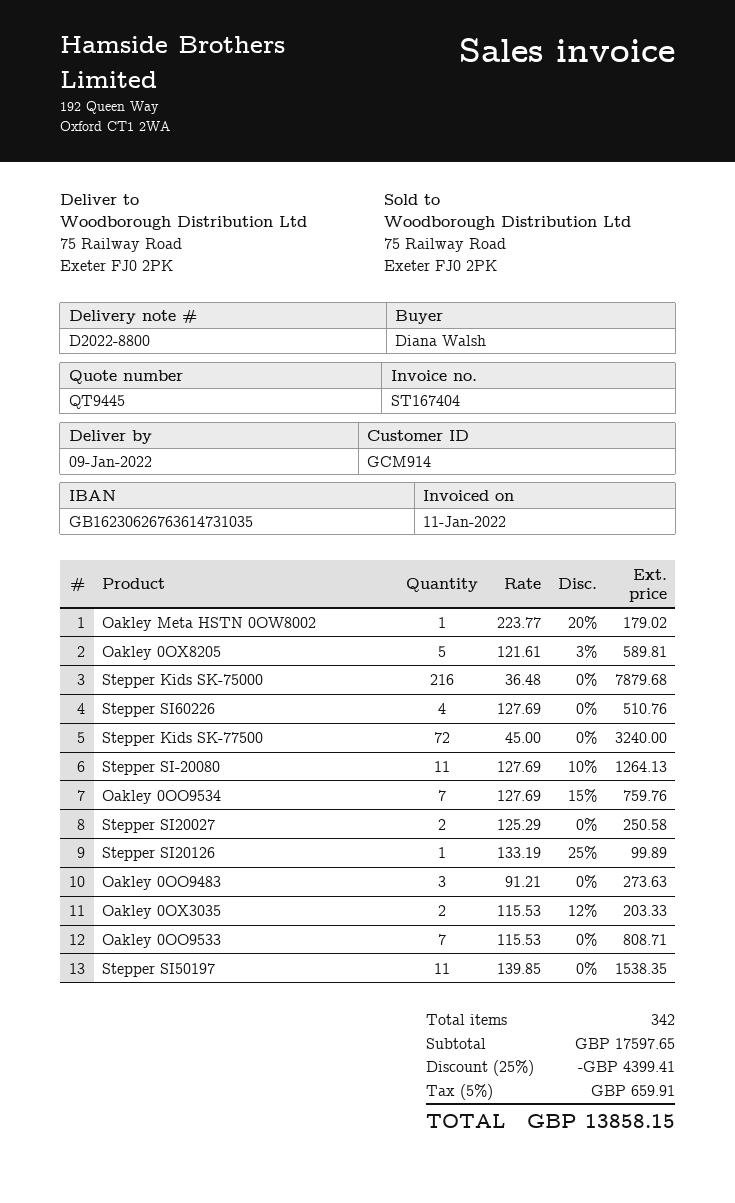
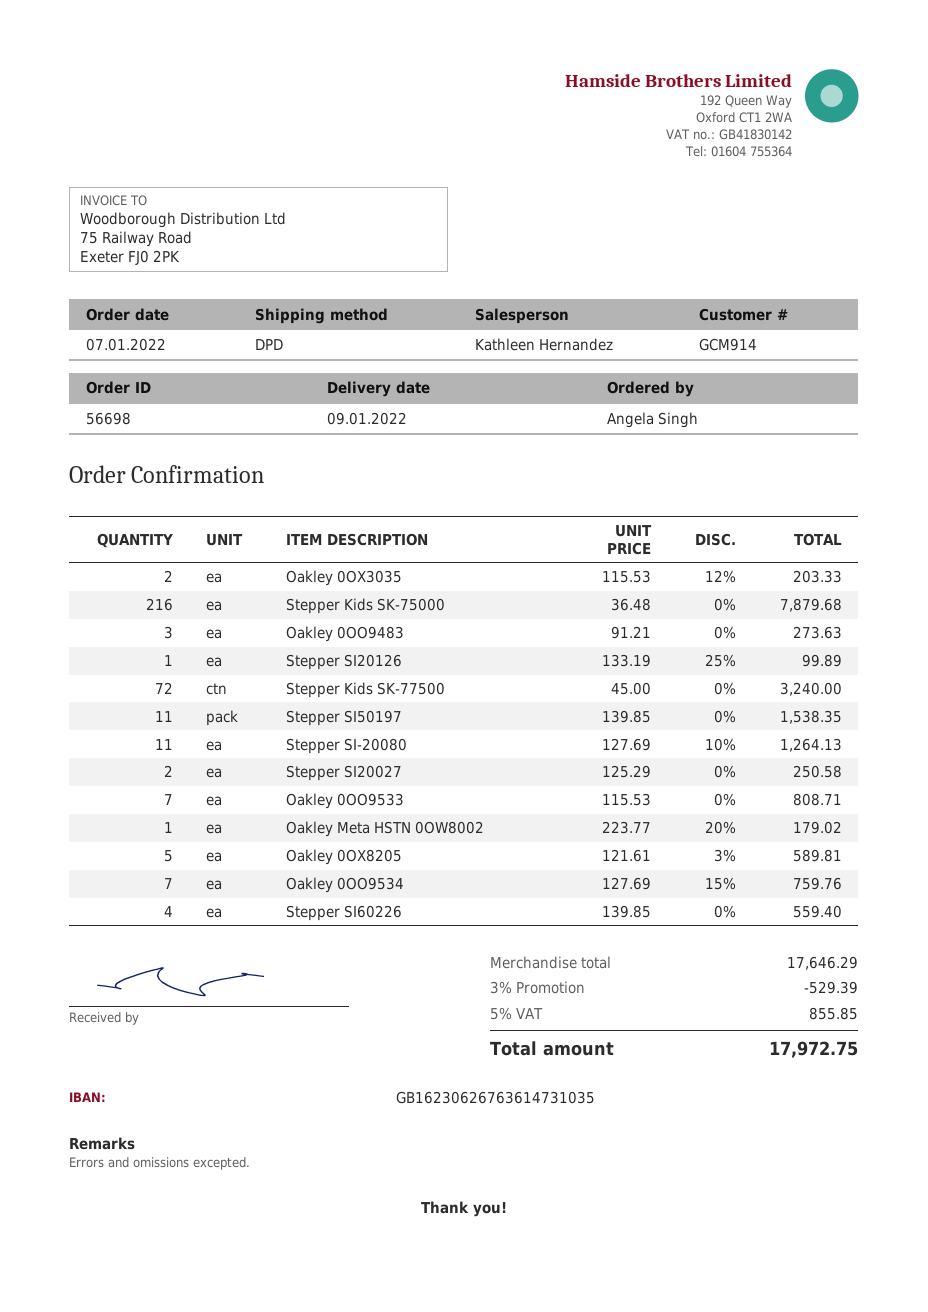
ordered by: Diana Walsh -> Angela Singh
Stepper SI60226: 4 x 127.69 = 510.76 -> 4 x 139.85 = 559.40
subtotal: 17597.65 -> 17646.29
discount: 25% = 4399.41 -> 3% = 529.39
tax: 5% = 659.91 -> 5% = 855.85
total: 13858.15 -> 17972.75

